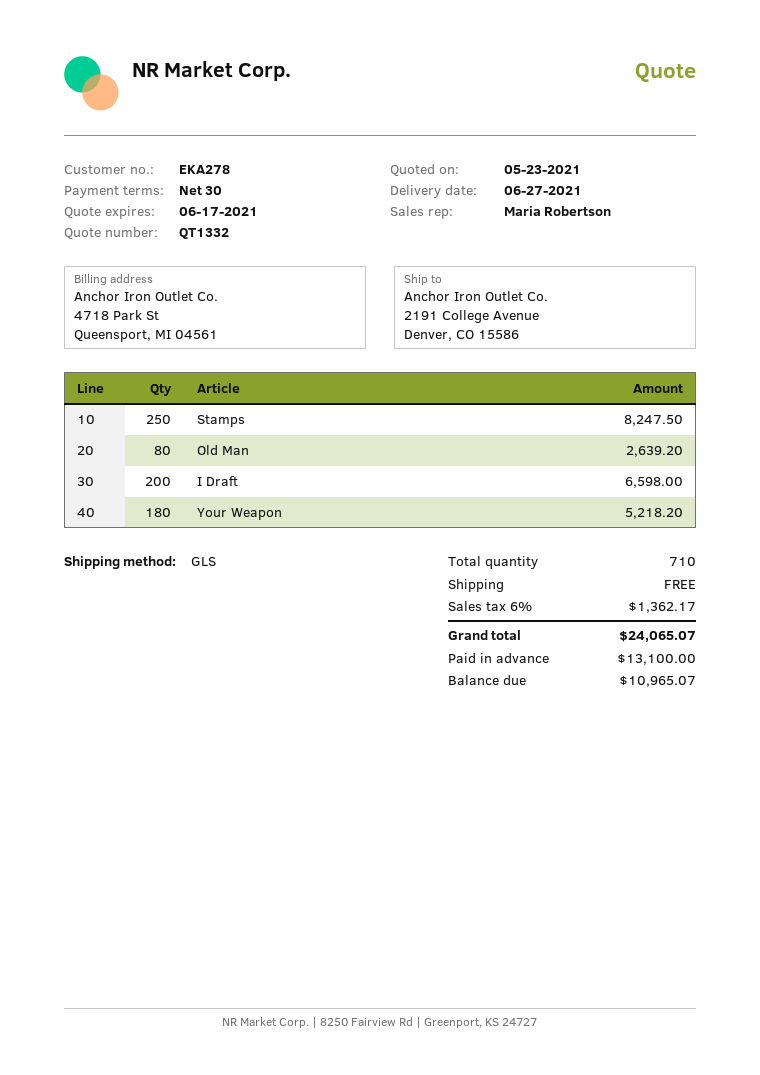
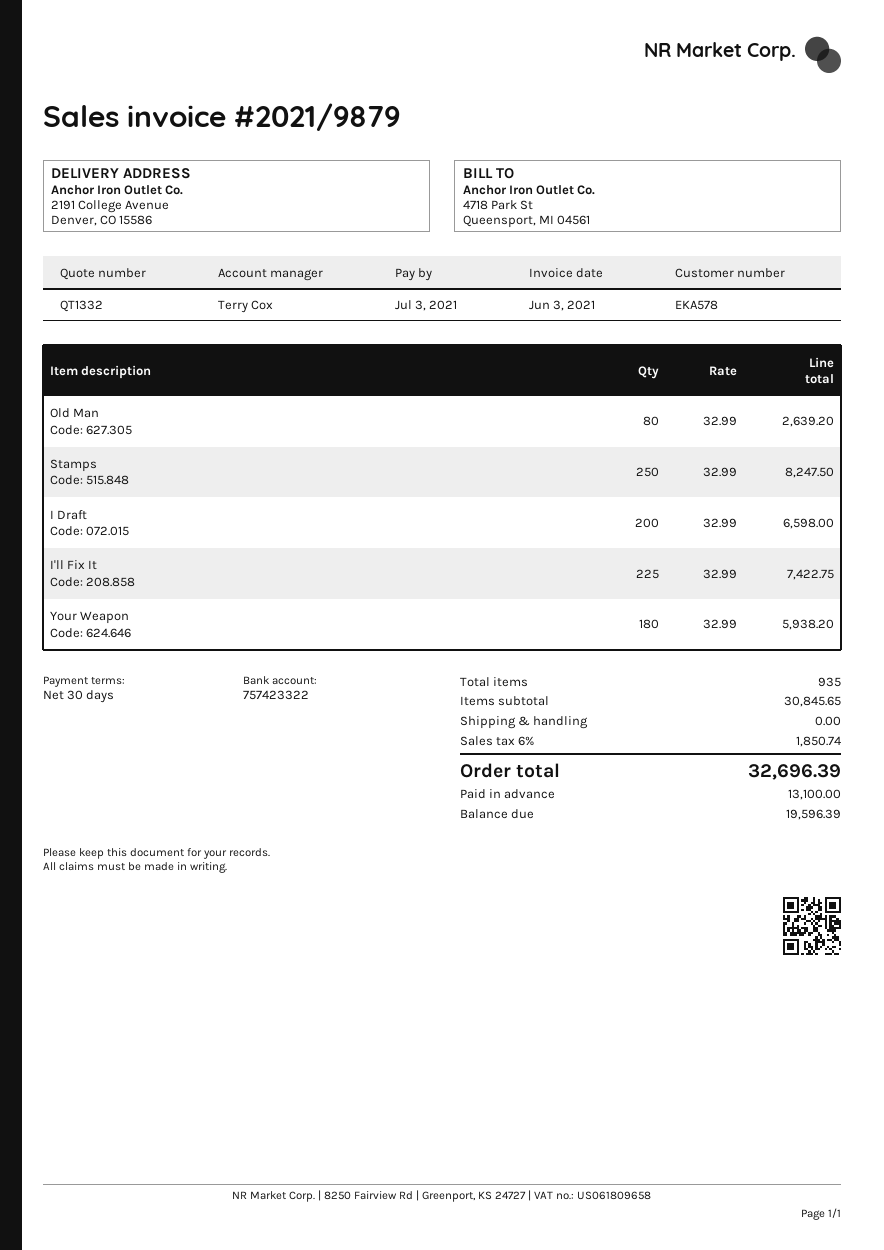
customer number: EKA278 -> EKA578
sales rep: Maria Robertson -> Terry Cox
Your Weapon: 180 for 5218.20 -> 180 for 5938.20
I'll Fix It: none -> 225 for 7422.75
total quantity: 710 -> 935
tax: 6% = 1362.17 -> 6% = 1850.74
total: 24065.07 -> 32696.39
balance: 10965.07 -> 19596.39

